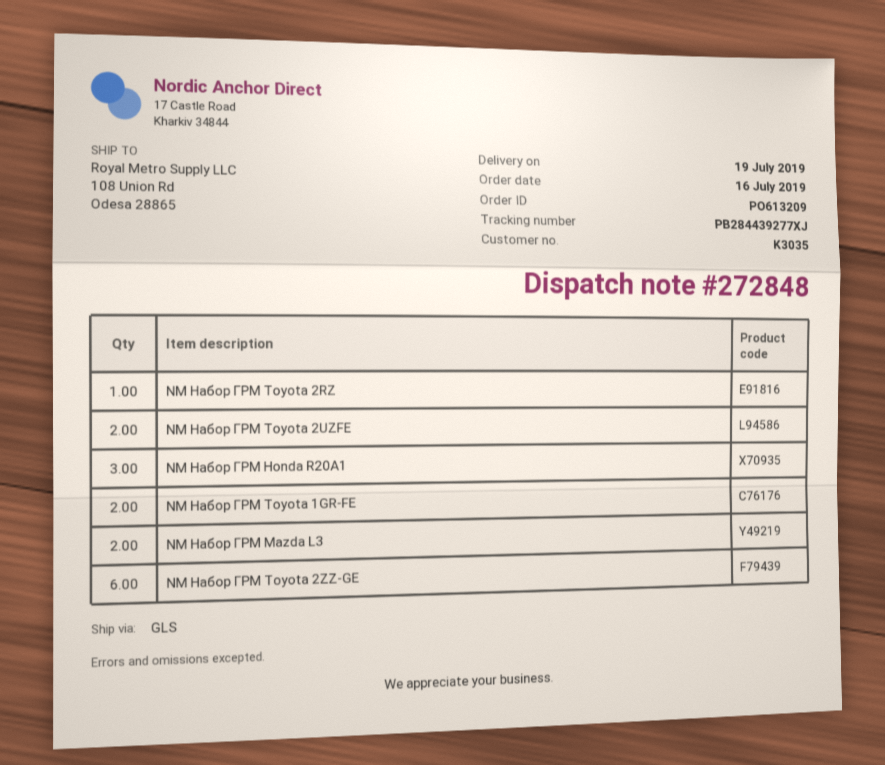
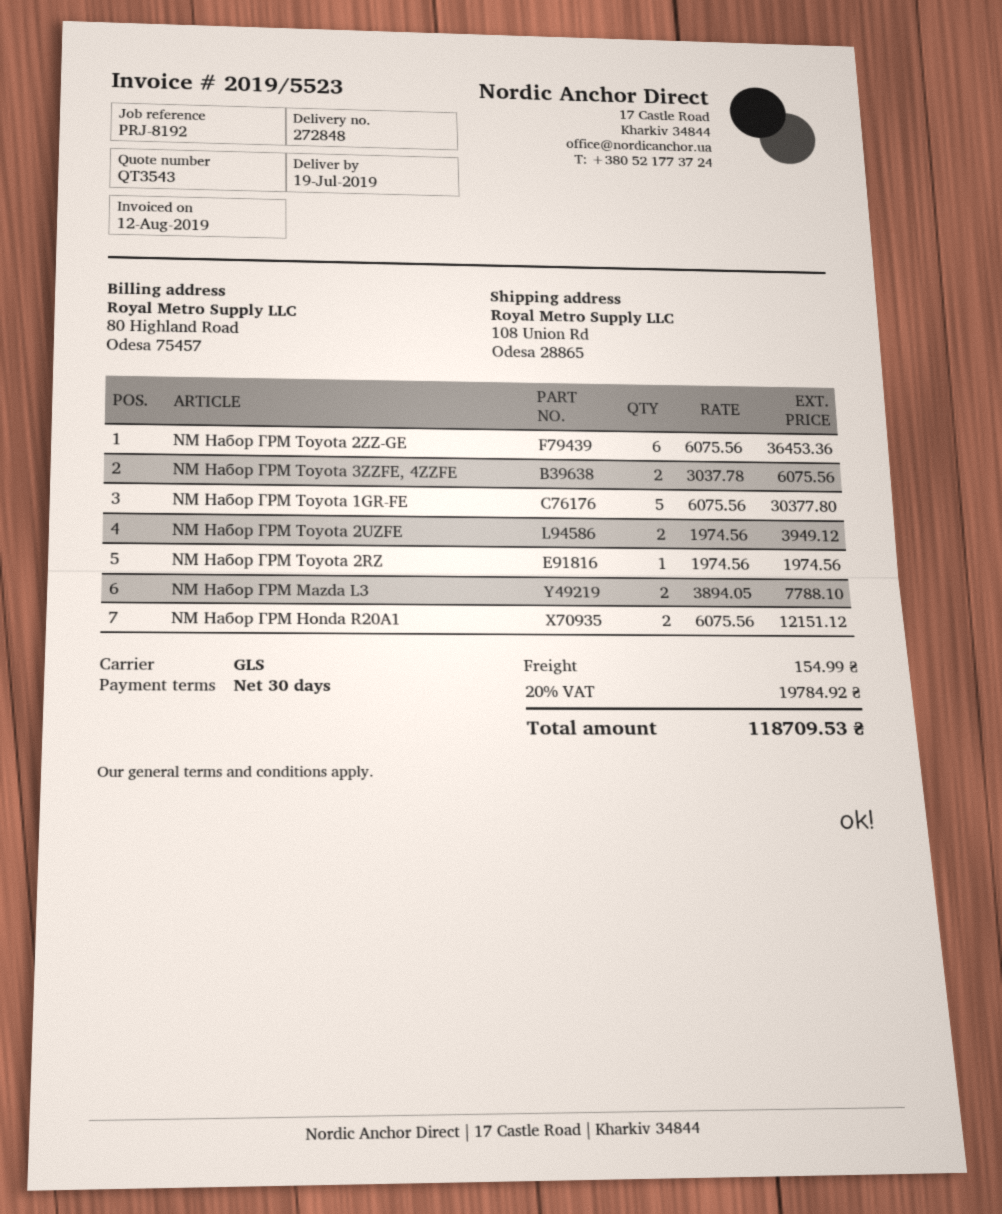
NM Набор ГРМ Honda R20A1: 3 -> 2
NM Набор ГРМ Toyota 1GR-FE: 2 -> 5
NM Набор ГРМ Toyota 3ZZFE, 4ZZFE: none -> 2

